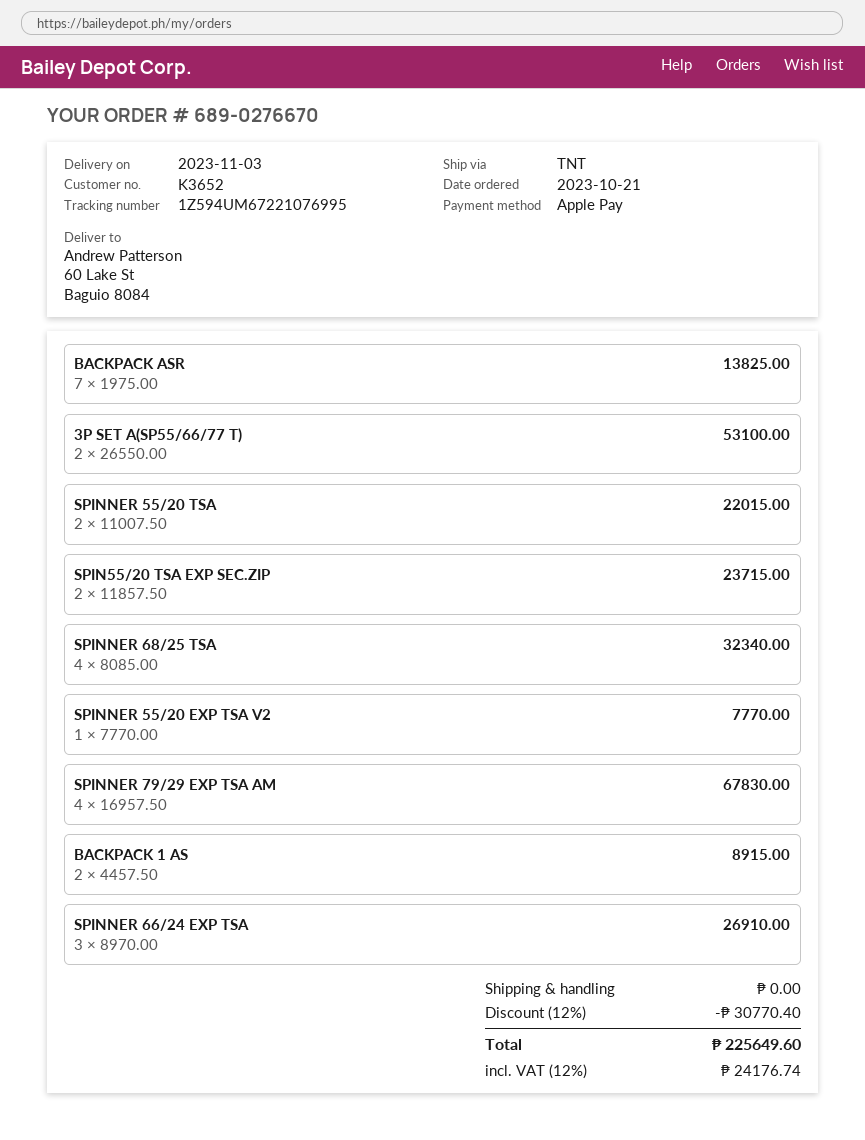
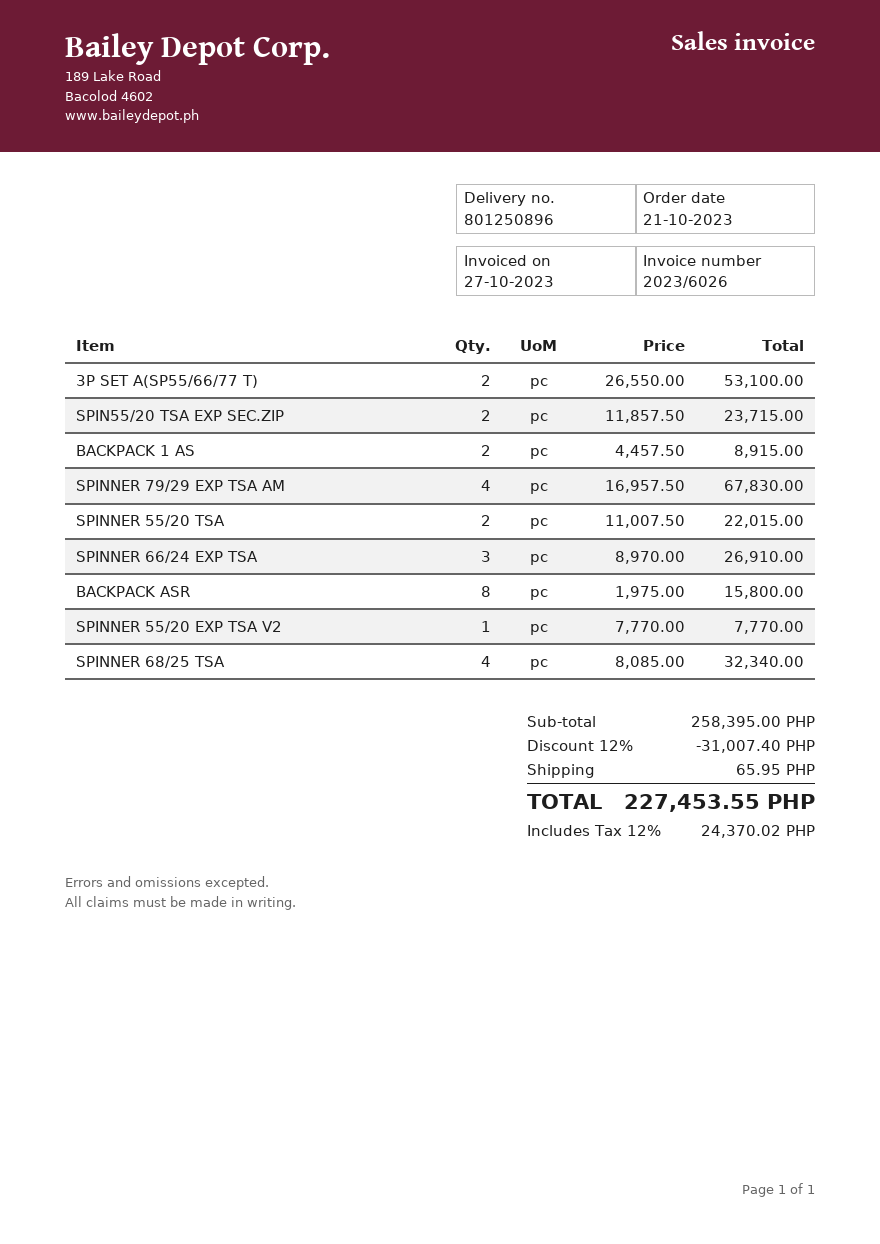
BACKPACK ASR: 7 x 1975.00 = 13825.00 -> 8 x 1975.00 = 15800.00
discount: 12% = 30770.40 -> 12% = 31007.40
shipping: 0.00 -> 65.95
tax: 12% = 24176.74 -> 12% = 24370.02
total: 225649.60 -> 227453.55

